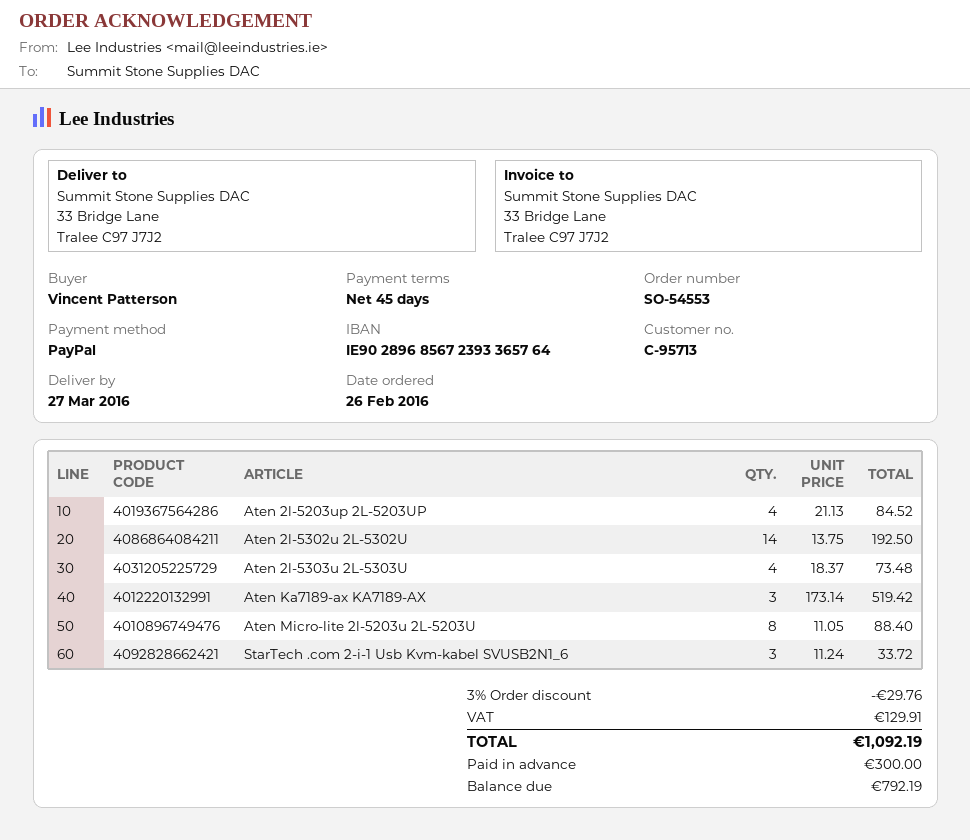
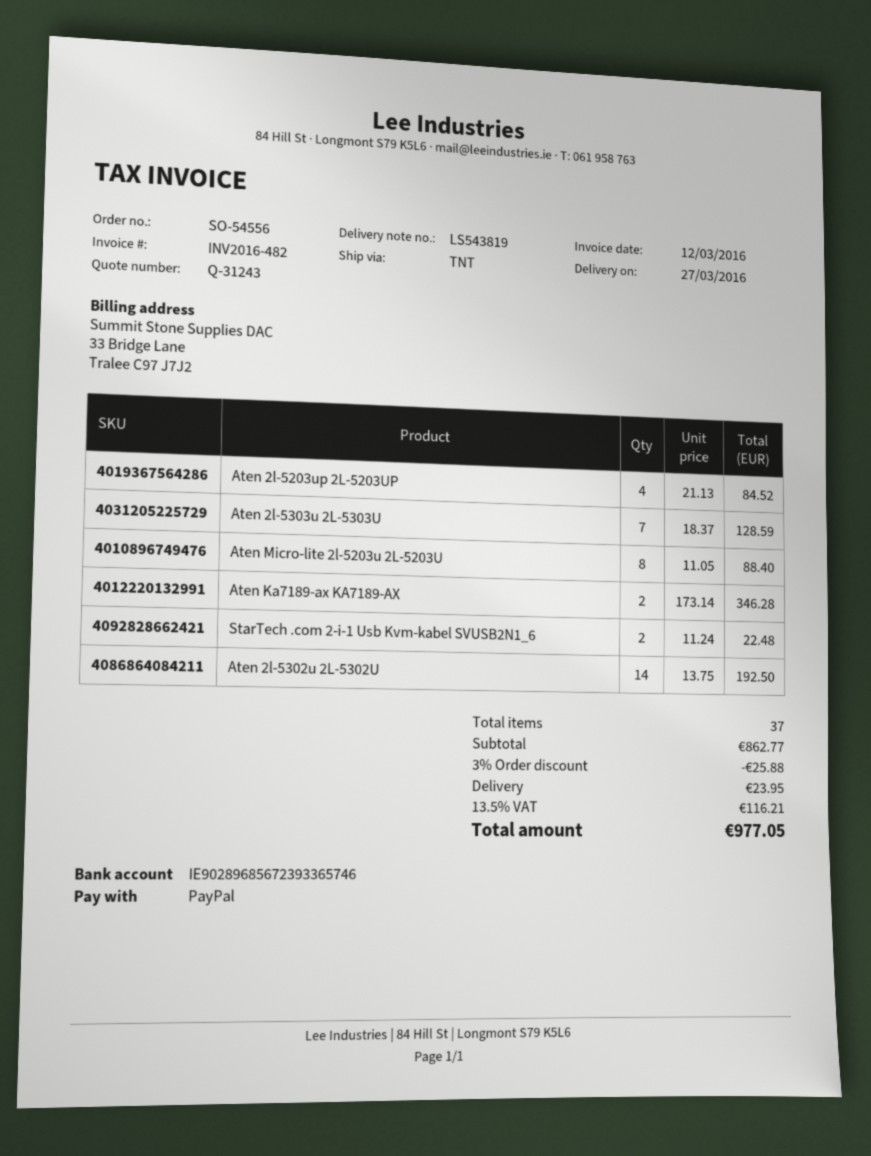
order number: SO-54553 -> SO-54556
bank account: IE90289685672393365764 -> IE90289685672393365746
Aten 2l-5303u 2L-5303U: 4 x 18.37 = 73.48 -> 7 x 18.37 = 128.59
Aten Ka7189-ax KA7189-AX: 3 x 173.14 = 519.42 -> 2 x 173.14 = 346.28
StarTech .com 2-i-1 Usb Kvm-kabel SVUSB2N1_6: 3 x 11.24 = 33.72 -> 2 x 11.24 = 22.48
discount: 3% = 29.76 -> 3% = 25.88
shipping: none -> 23.95
tax: 129.91 -> 116.21
total: 1092.19 -> 977.05

